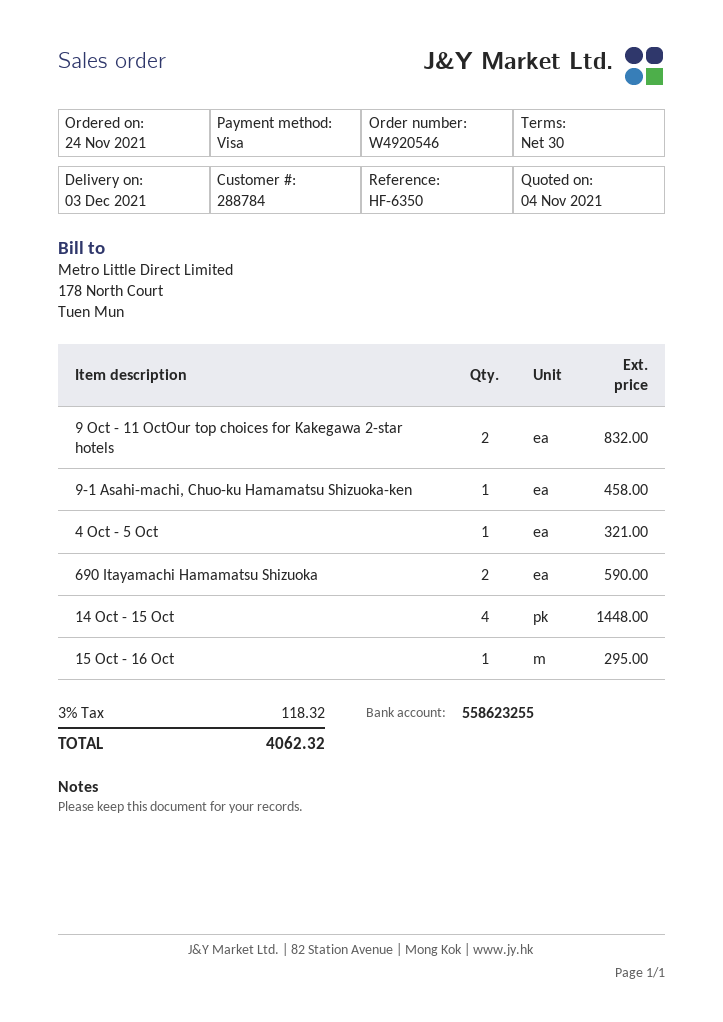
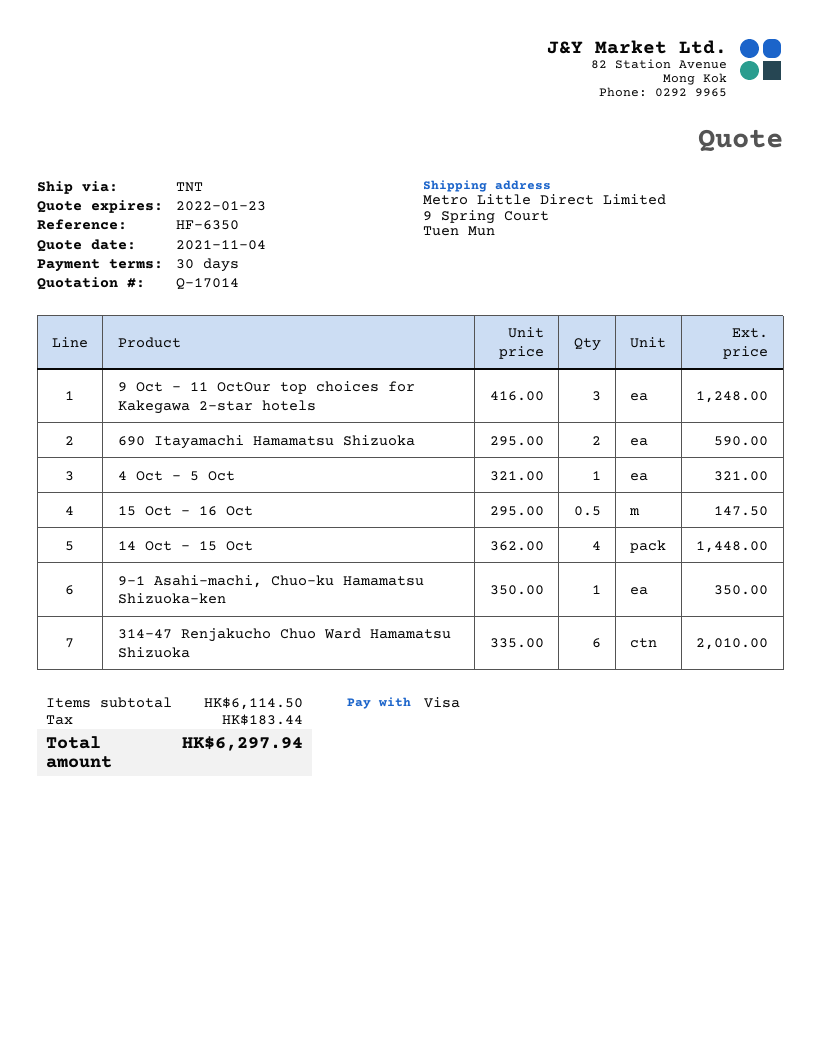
9 Oct - 11 OctOur top choices for Kakegawa 2-star hotels: 2 for 832.00 -> 3 for 1248.00
9-1 Asahi-machi, Chuo-ku Hamamatsu Shizuoka-ken: 1 for 458.00 -> 1 for 350.00
15 Oct - 16 Oct: 1 for 295.00 -> 0.5 for 147.50
314-47 Renjakucho Chuo Ward Hamamatsu Shizuoka: none -> 6 for 2010.00
tax: 118.32 -> 183.44
total: 4062.32 -> 6297.94

